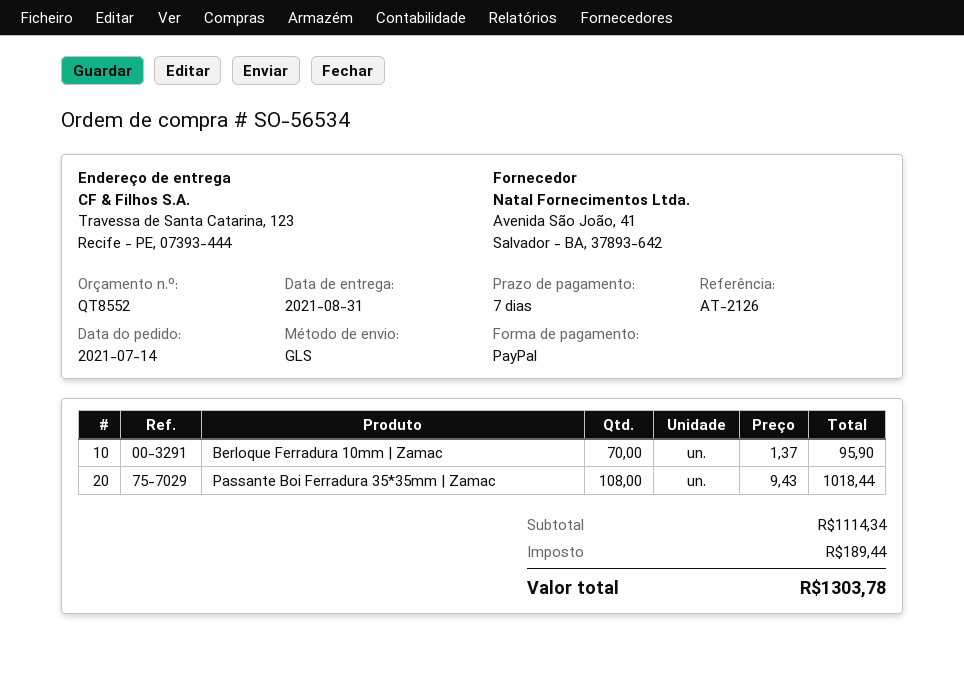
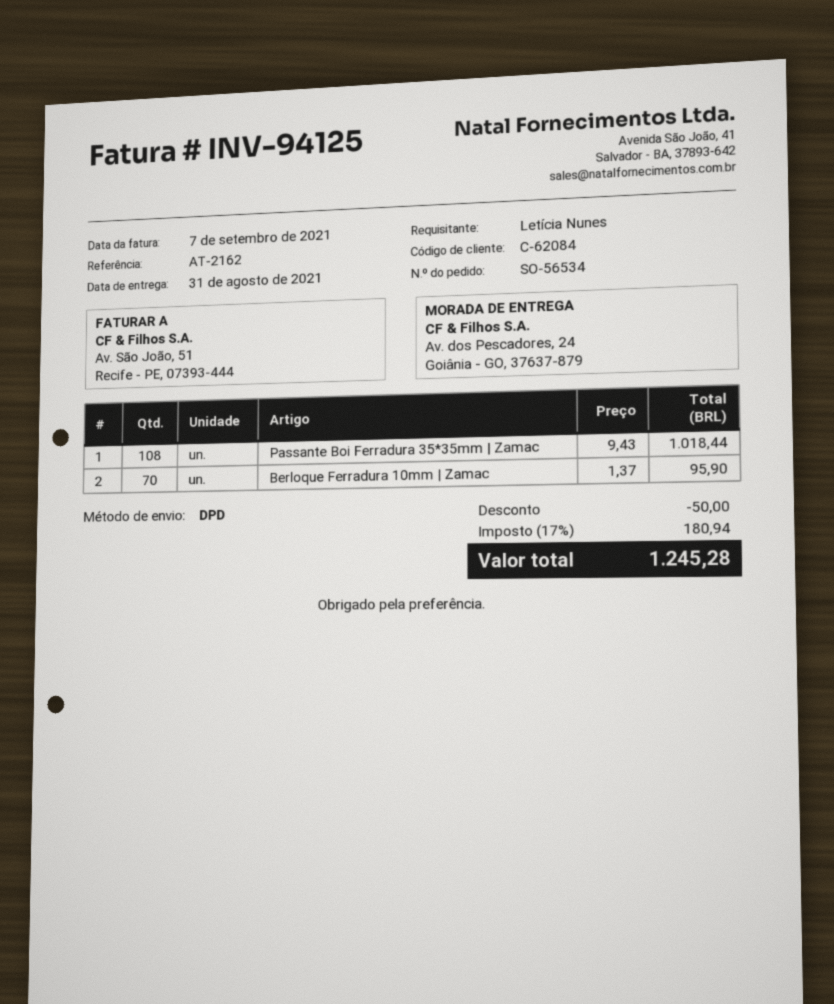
reference: AT-2126 -> AT-2162
shipping method: GLS -> DPD
ship to: Travessa de Santa Catarina, 123, Recife - PE, 07393-444 -> Av. dos Pescadores, 24, Goiânia - GO, 37637-879
discount: none -> 50.00
tax: 189.44 -> 180.94
total: 1303.78 -> 1245.28

